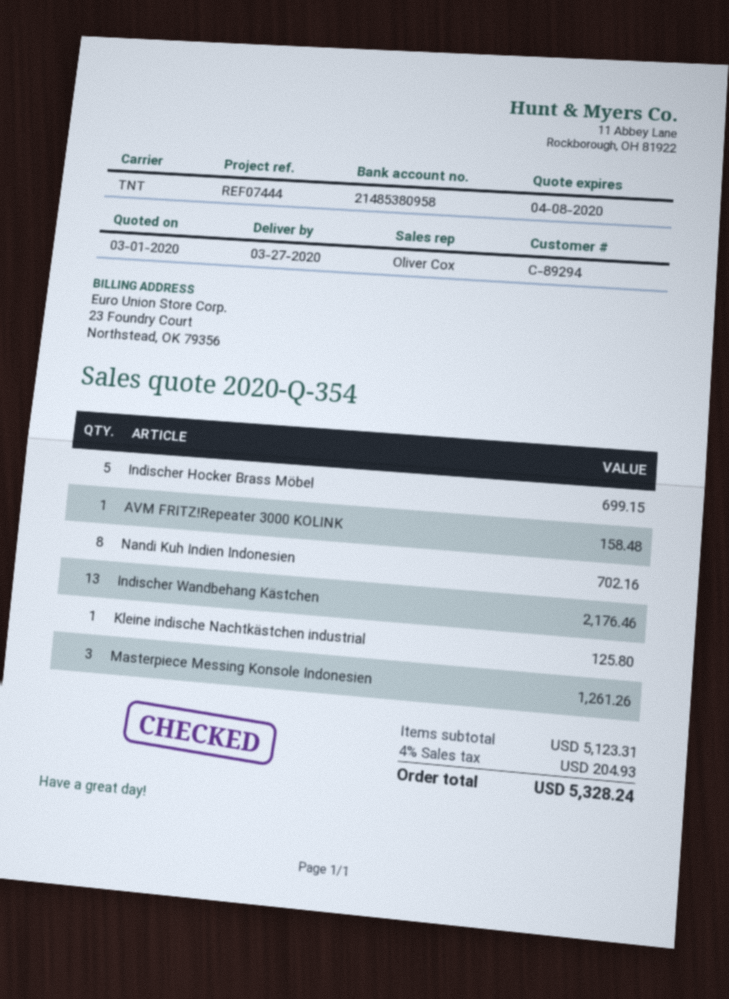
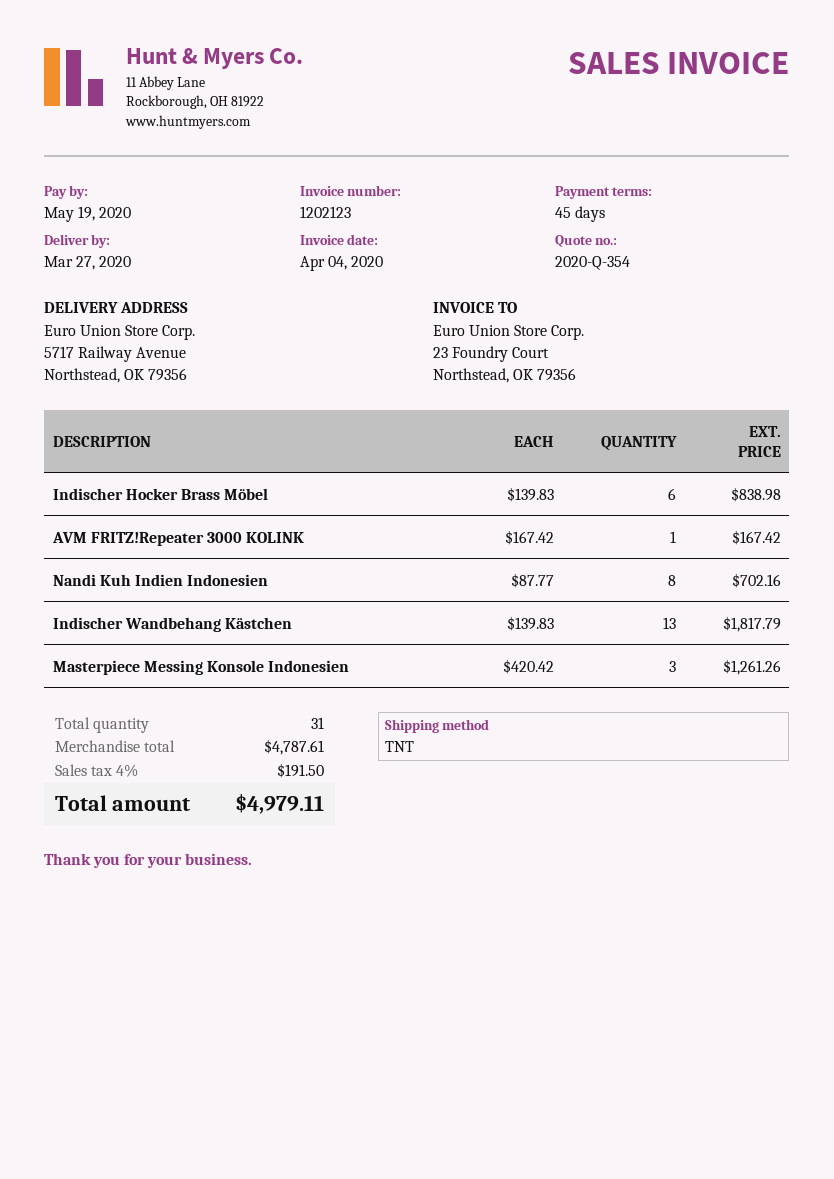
Indischer Hocker Brass Möbel: 5 for 699.15 -> 6 for 838.98
AVM FRITZ!Repeater 3000 KOLINK: 1 for 158.48 -> 1 for 167.42
Indischer Wandbehang Kästchen: 13 for 2176.46 -> 13 for 1817.79
Kleine indische Nachtkästchen industrial: 1 for 125.80 -> none
subtotal: 5123.31 -> 4787.61
tax: 4% = 204.93 -> 4% = 191.50
total: 5328.24 -> 4979.11

